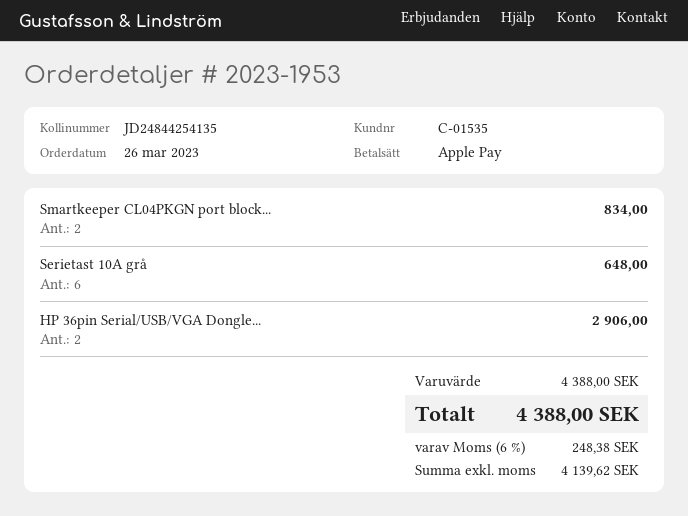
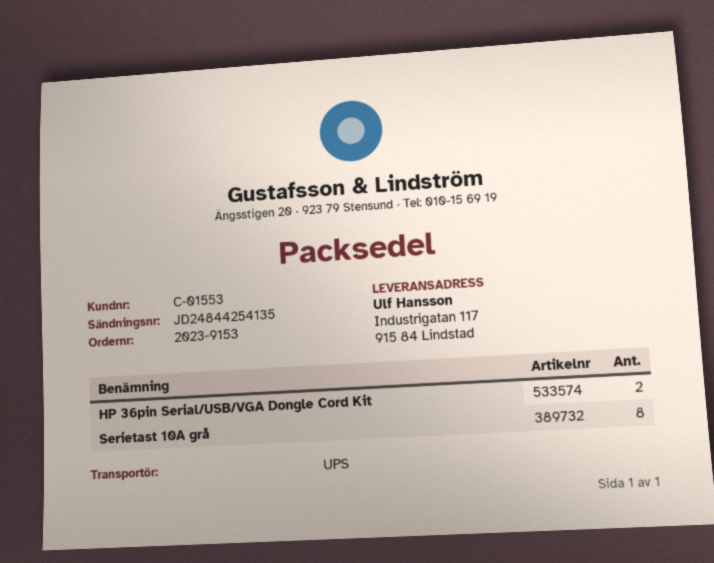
order number: 2023-1953 -> 2023-9153
customer number: C-01535 -> C-01553
Smartkeeper CL04PKGN port block...: 2 -> none
Serietast 10A grå: 6 -> 8

